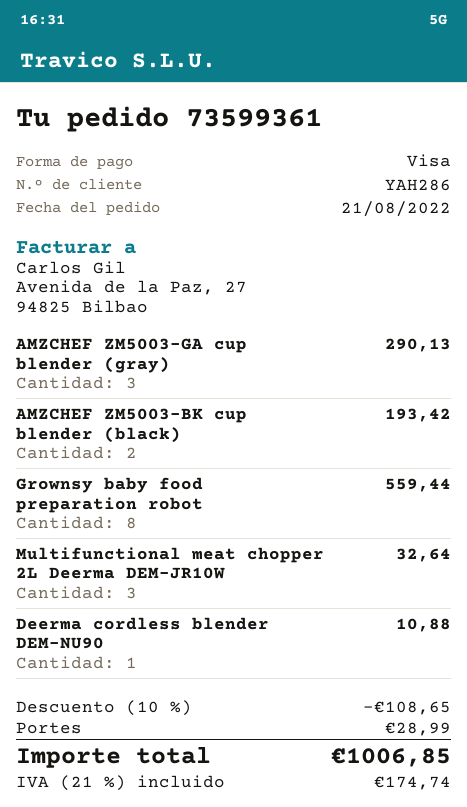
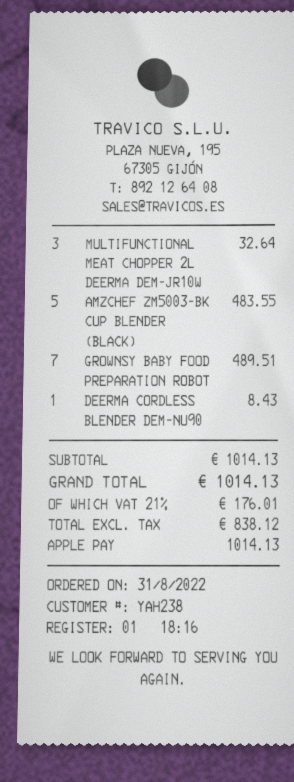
order date: 2022-08-21 -> 2022-08-31
customer number: YAH286 -> YAH238
payment method: Visa -> Apple Pay
AMZCHEF ZM5003-GA cup blender (gray): 3 for 290.13 -> none
AMZCHEF ZM5003-BK cup blender (black): 2 for 193.42 -> 5 for 483.55
Grownsy baby food preparation robot: 8 for 559.44 -> 7 for 489.51
Deerma cordless blender DEM-NU90: 1 for 10.88 -> 1 for 8.43
discount: 10% = 108.65 -> none
shipping: 28.99 -> none
tax: 21% = 174.74 -> 21% = 176.01
total: 1006.85 -> 1014.13

